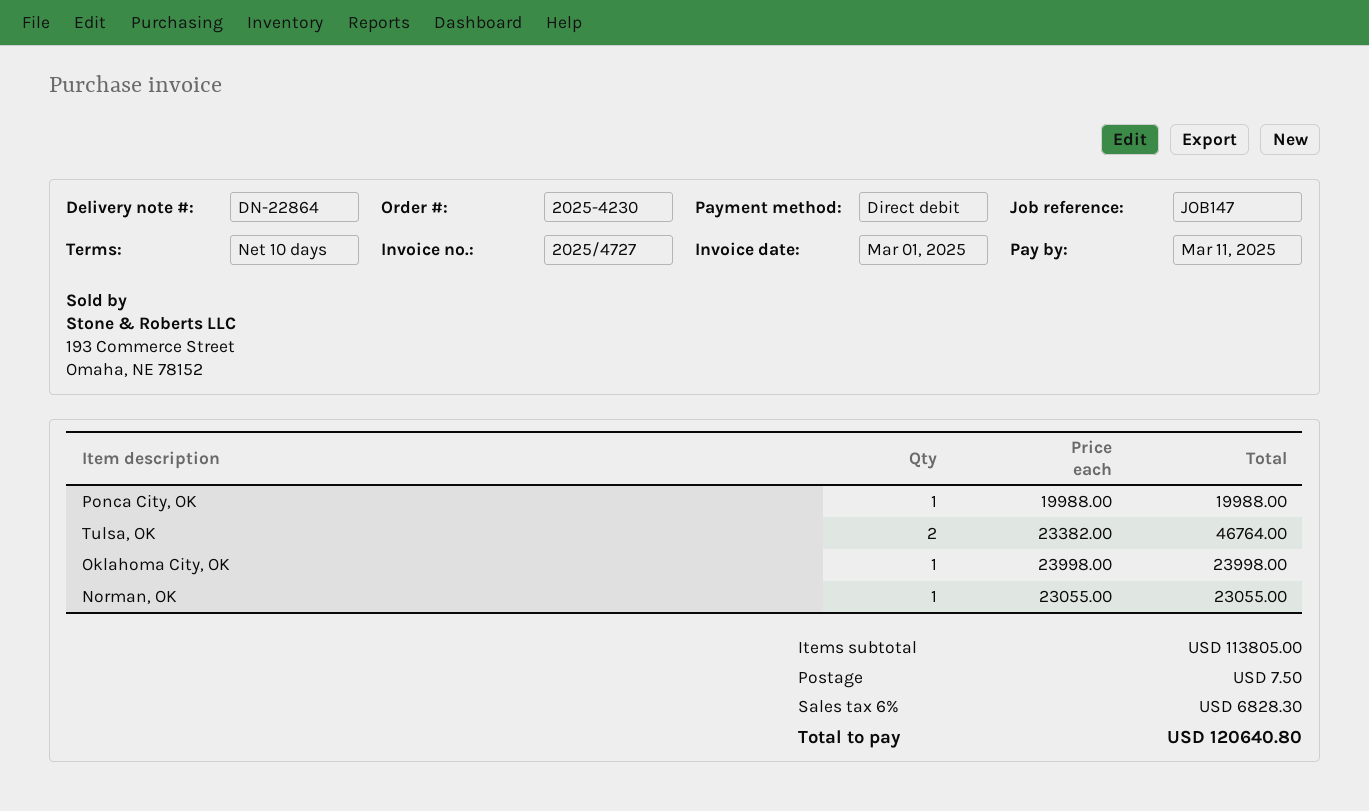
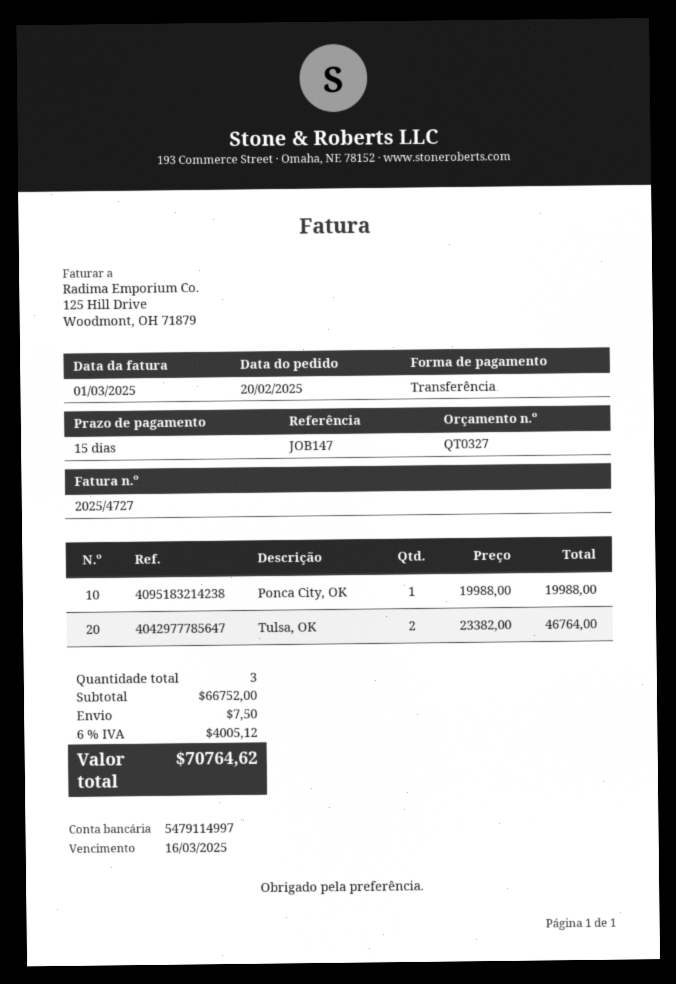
payment terms: 10 days -> 15 days
due date: 2025-03-11 -> 2025-03-16
payment method: direct debit -> bank transfer
Oklahoma City, OK: 1 x 23998.00 = 23998.00 -> none
Norman, OK: 1 x 23055.00 = 23055.00 -> none
subtotal: 113805.00 -> 66752.00
tax: 6% = 6828.30 -> 6% = 4005.12
total: 120640.80 -> 70764.62

